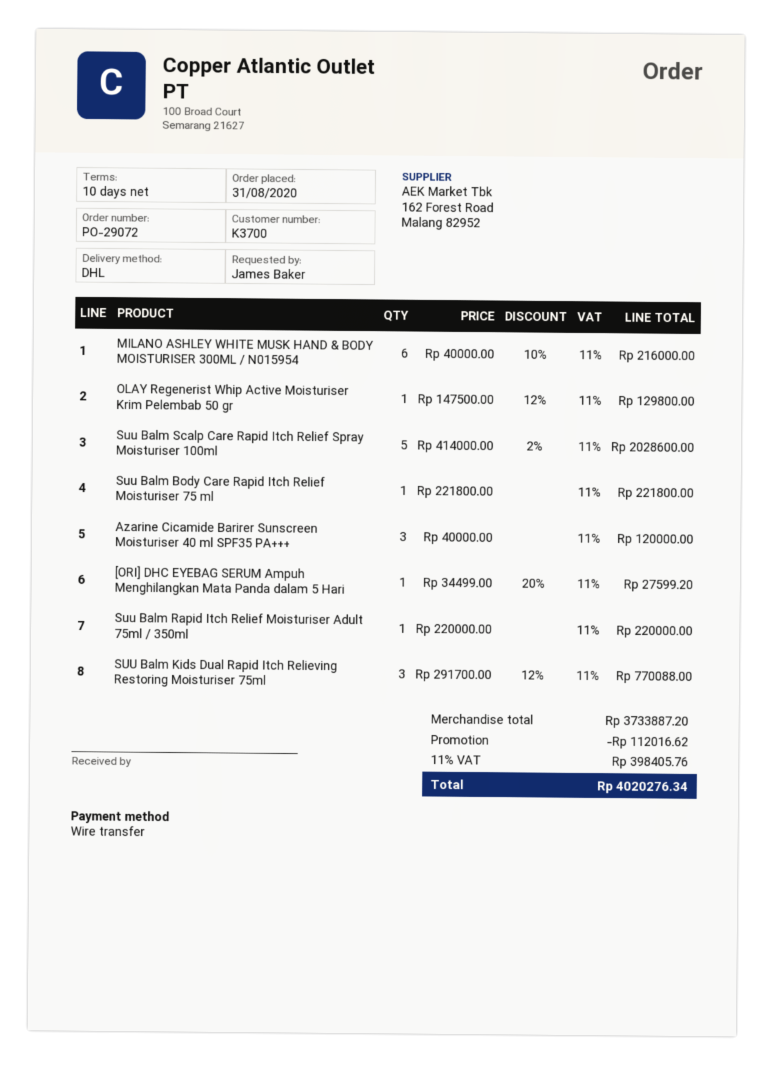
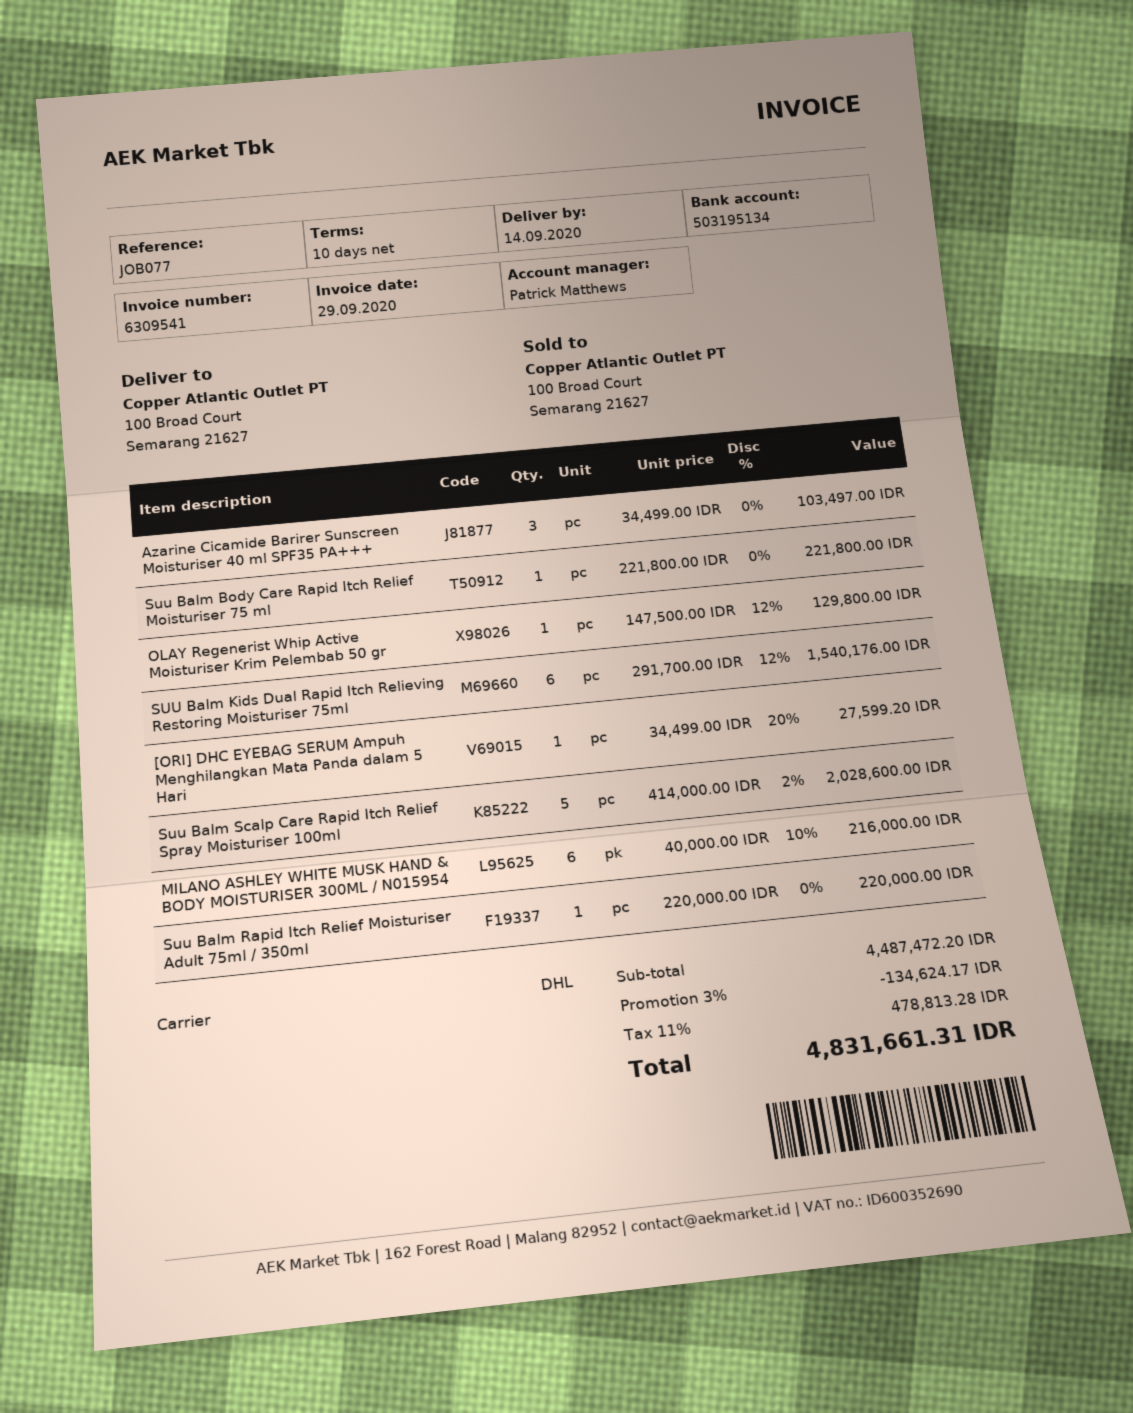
Azarine Cicamide Barirer Sunscreen Moisturiser 40 ml SPF35 PA+++: 3 x 40000.00 = 120000.00 -> 3 x 34499.00 = 103497.00
SUU Balm Kids Dual Rapid Itch Relieving Restoring Moisturiser 75ml: 3 x 291700.00 - 12% = 770088.00 -> 6 x 291700.00 - 12% = 1540176.00
subtotal: 3733887.20 -> 4487472.20
discount: 112016.62 -> 134624.17
tax: 11% = 398405.76 -> 11% = 478813.28
total: 4020276.34 -> 4831661.31

